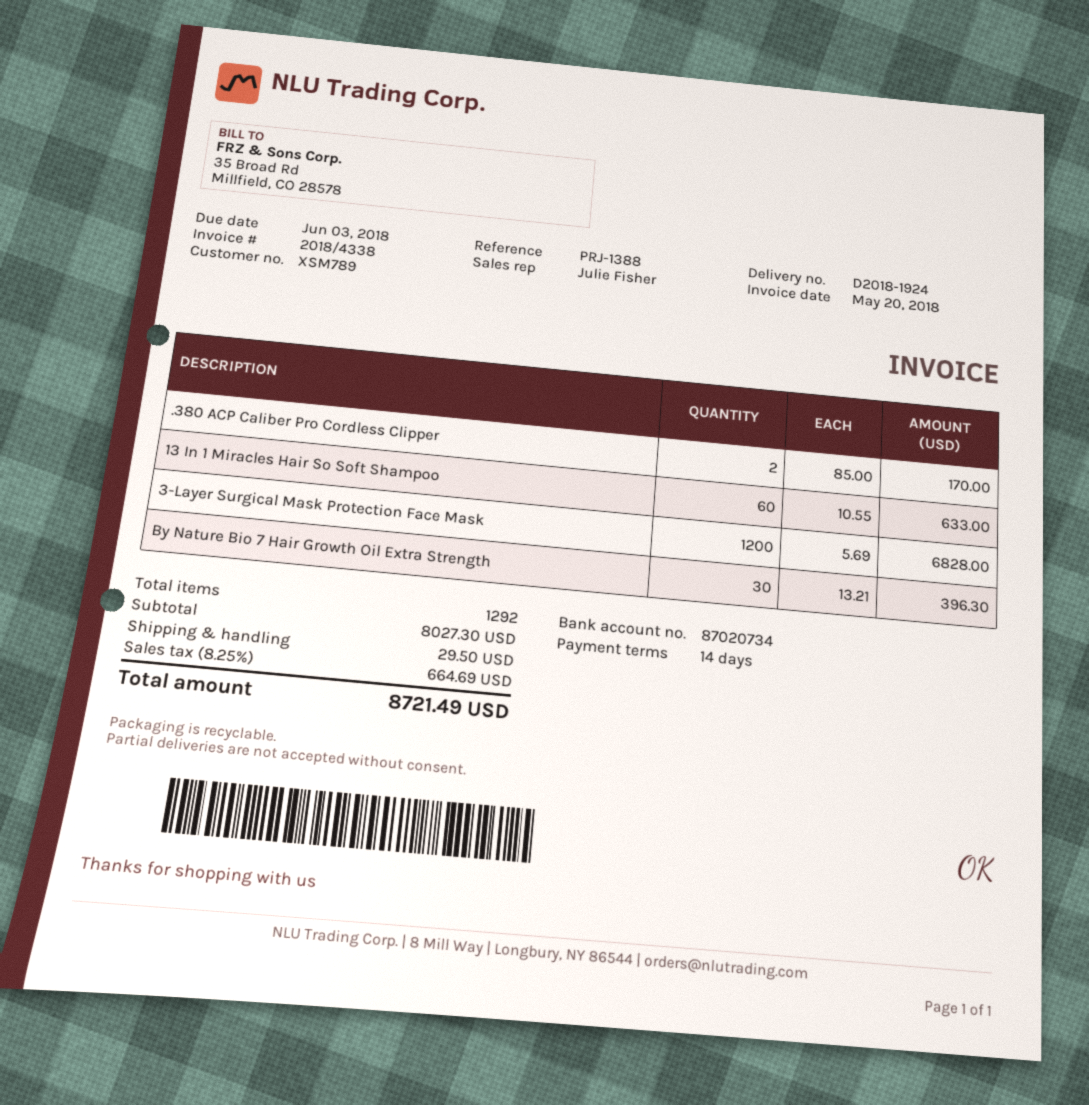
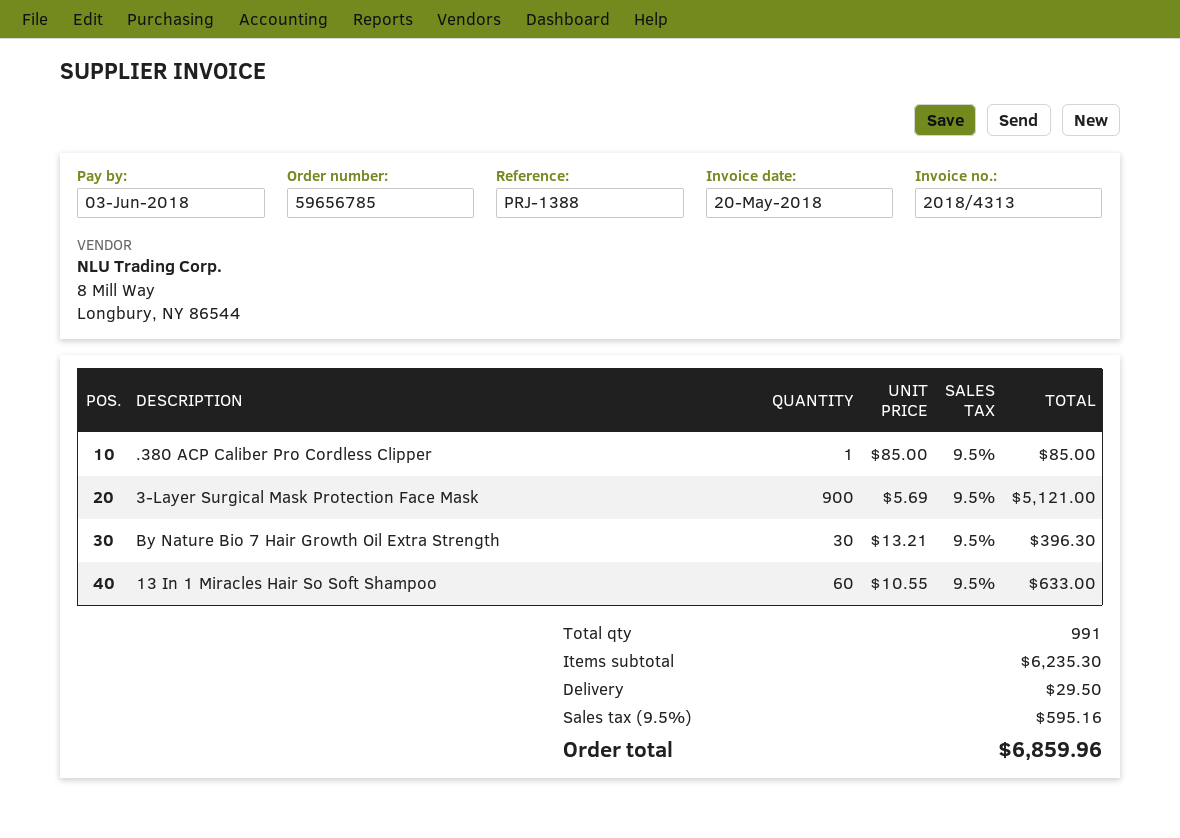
invoice number: 2018/4338 -> 2018/4313
.380 ACP Caliber Pro Cordless Clipper: 2 x 85.00 = 170.00 -> 1 x 85.00 = 85.00
3-Layer Surgical Mask Protection Face Mask: 1200 x 5.69 = 6828.00 -> 900 x 5.69 = 5121.00
total quantity: 1292 -> 991
subtotal: 8027.30 -> 6235.30
tax: 8.25% = 664.69 -> 9.5% = 595.16
total: 8721.49 -> 6859.96

